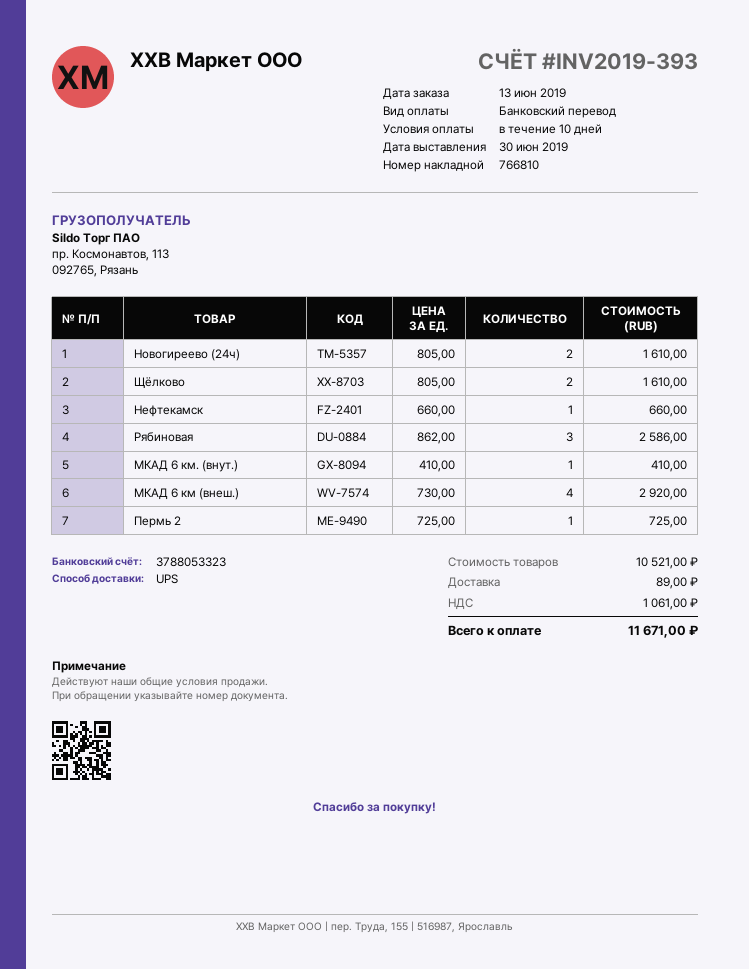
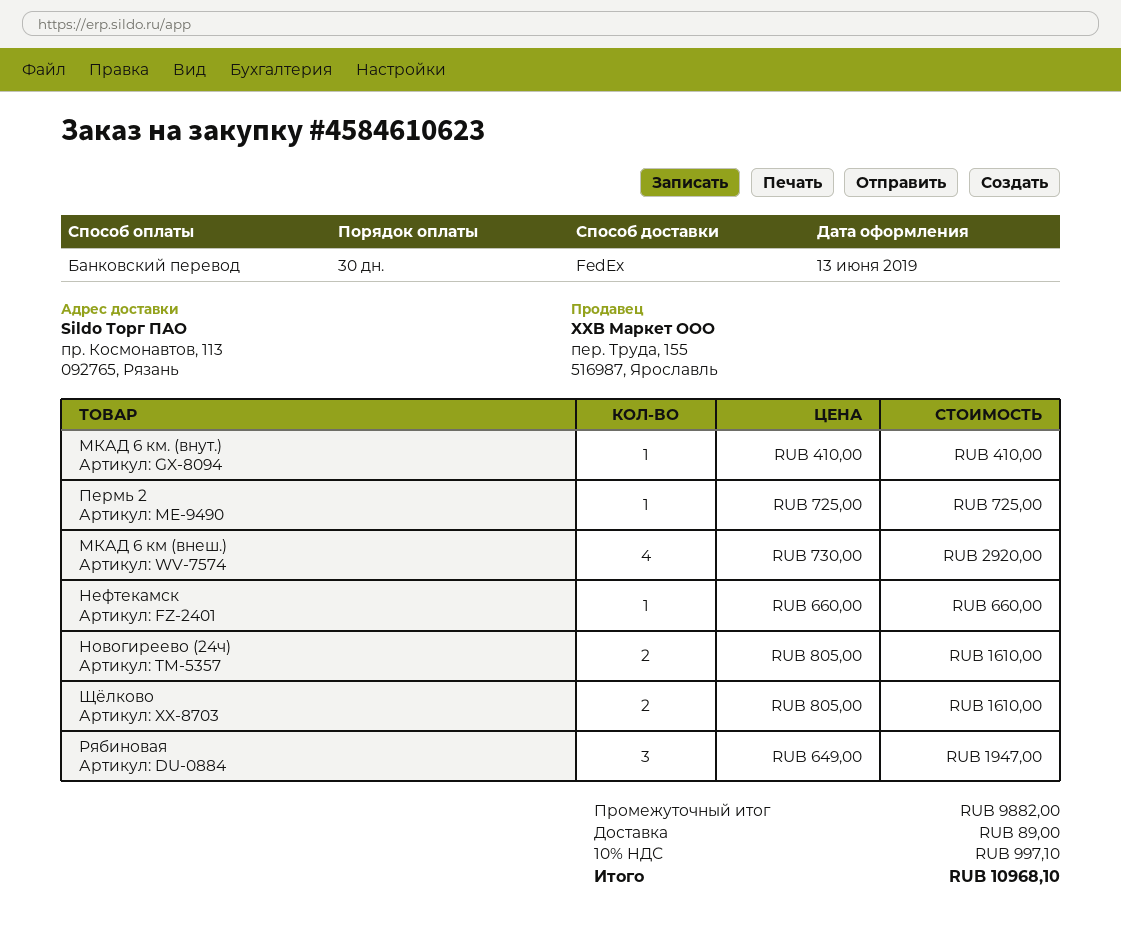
payment terms: 10 days -> 30 days
shipping method: UPS -> FedEx
Рябиновая: 3 x 862.00 = 2586.00 -> 3 x 649.00 = 1947.00
subtotal: 10521.00 -> 9882.00
tax: 1061.00 -> 997.10
total: 11671.00 -> 10968.10

